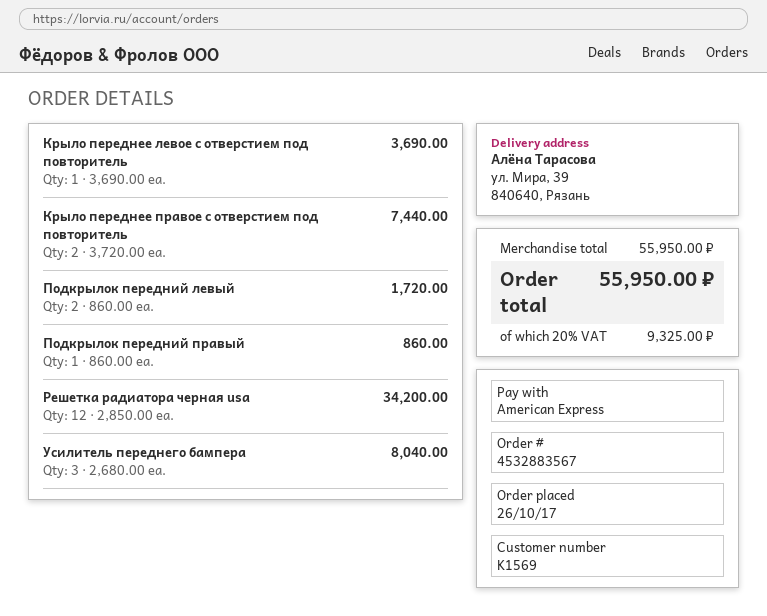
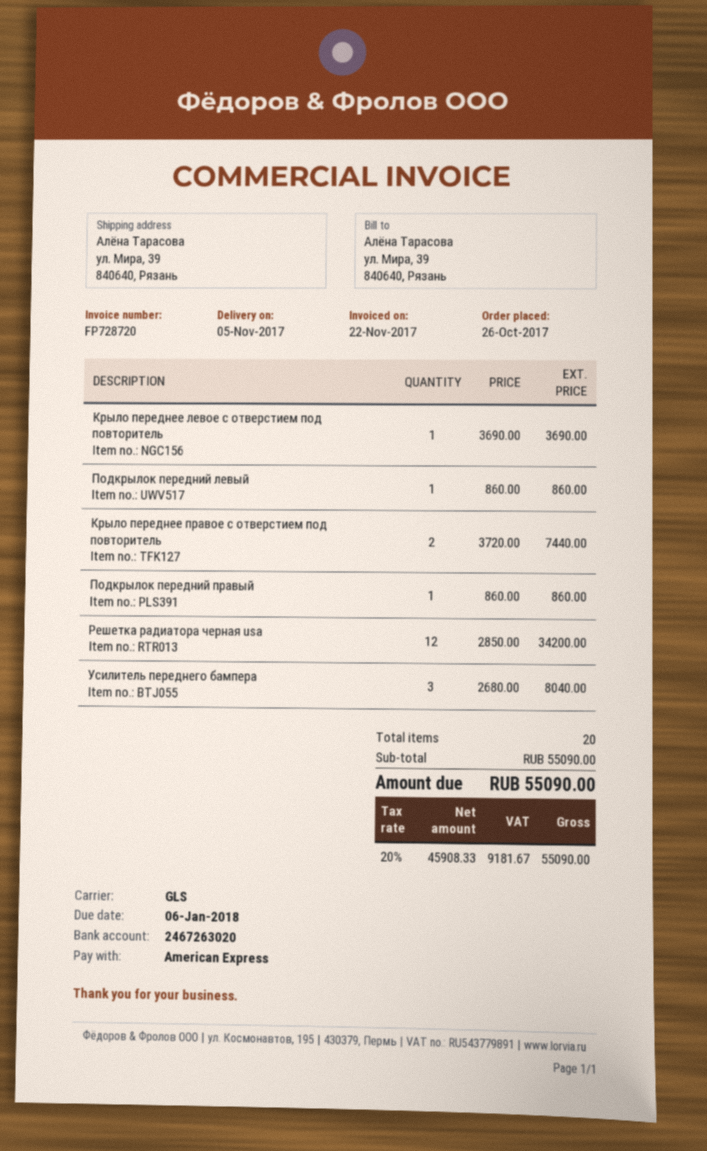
Подкрылок передний левый: 2 x 860.00 = 1720.00 -> 1 x 860.00 = 860.00
subtotal: 55950.00 -> 55090.00
tax: 20% = 9325.00 -> 20% = 9181.67
total: 55950.00 -> 55090.00

